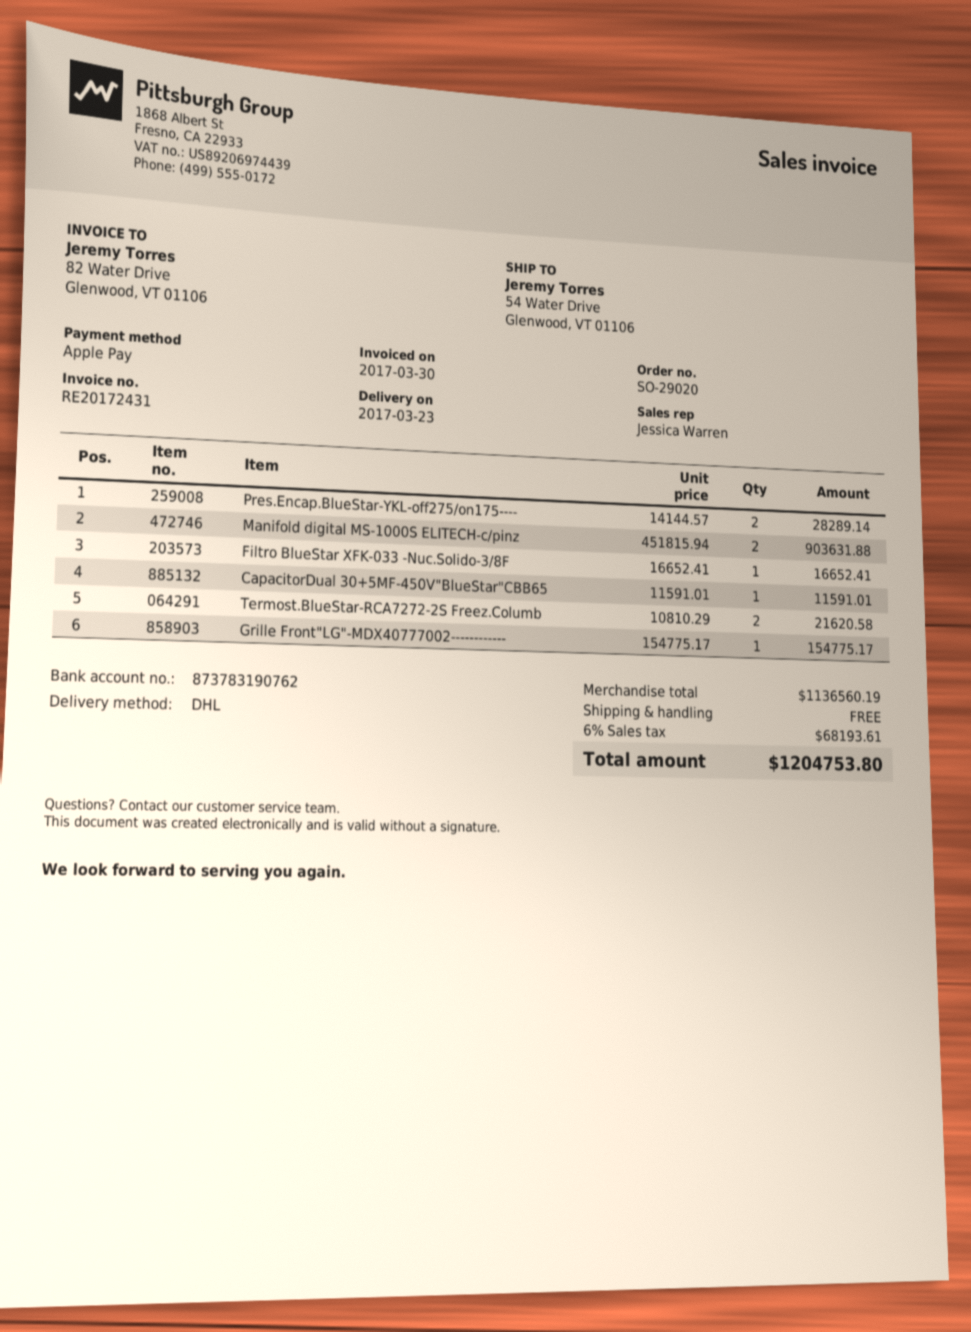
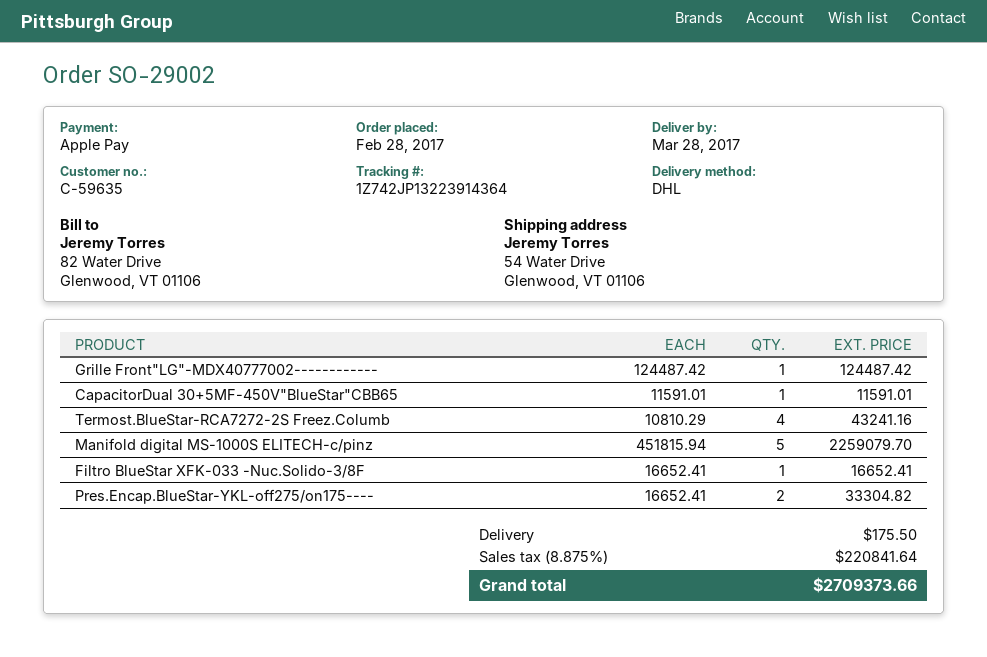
order number: SO-29020 -> SO-29002
delivery date: 2017-03-23 -> 2017-03-28
Pres.Encap.BlueStar-YKL-off275/on175----: 2 x 14144.57 = 28289.14 -> 2 x 16652.41 = 33304.82
Manifold digital MS-1000S ELITECH-c/pinz: 2 x 451815.94 = 903631.88 -> 5 x 451815.94 = 2259079.70
Termost.BlueStar-RCA7272-2S Freez.Columb: 2 x 10810.29 = 21620.58 -> 4 x 10810.29 = 43241.16
Grille Front"LG"-MDX40777002------------: 1 x 154775.17 = 154775.17 -> 1 x 124487.42 = 124487.42
shipping: 0.00 -> 175.50
tax: 6% = 68193.61 -> 8.875% = 220841.64
total: 1204753.80 -> 2709373.66

